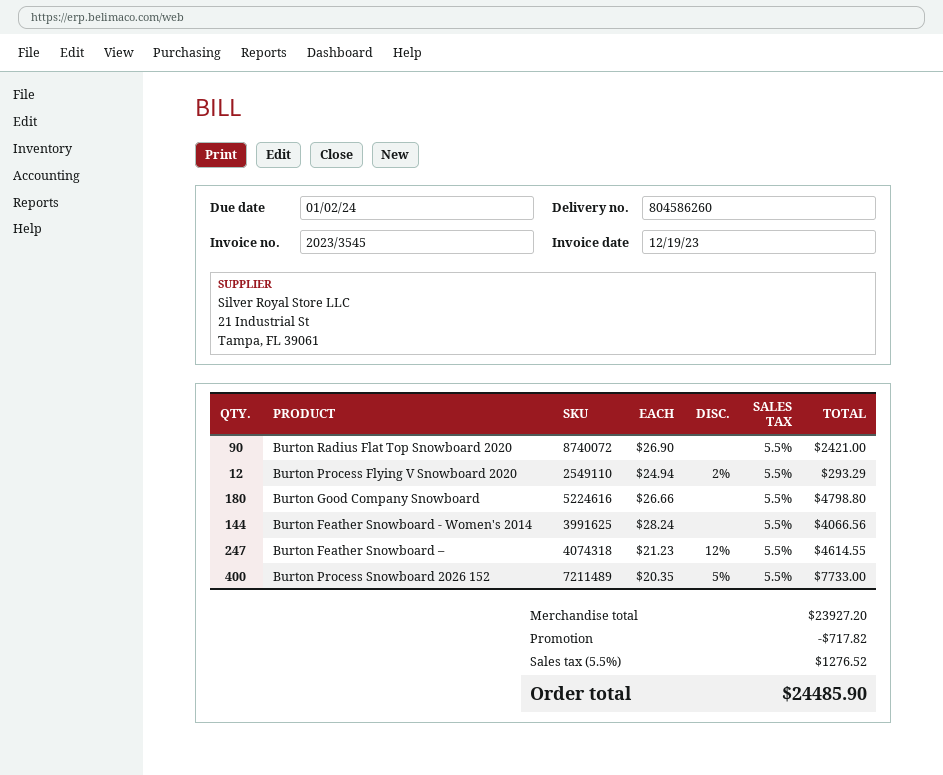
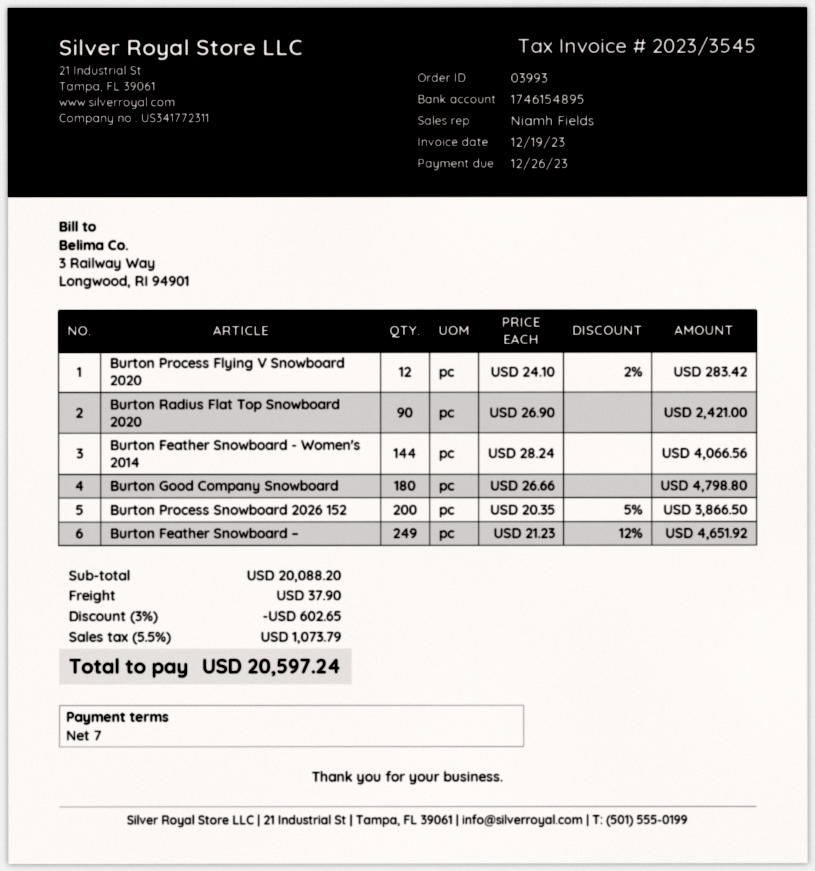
due date: 2024-01-02 -> 2023-12-26
Burton Process Flying V Snowboard 2020: 12 x 24.94 - 2% = 293.29 -> 12 x 24.10 - 2% = 283.42
Burton Feather Snowboard –: 247 x 21.23 - 12% = 4614.55 -> 249 x 21.23 - 12% = 4651.92
Burton Process Snowboard 2026 152: 400 x 20.35 - 5% = 7733.00 -> 200 x 20.35 - 5% = 3866.50
subtotal: 23927.20 -> 20088.20
discount: 717.82 -> 602.65
shipping: none -> 37.90
tax: 5.5% = 1276.52 -> 5.5% = 1073.79
total: 24485.90 -> 20597.24

